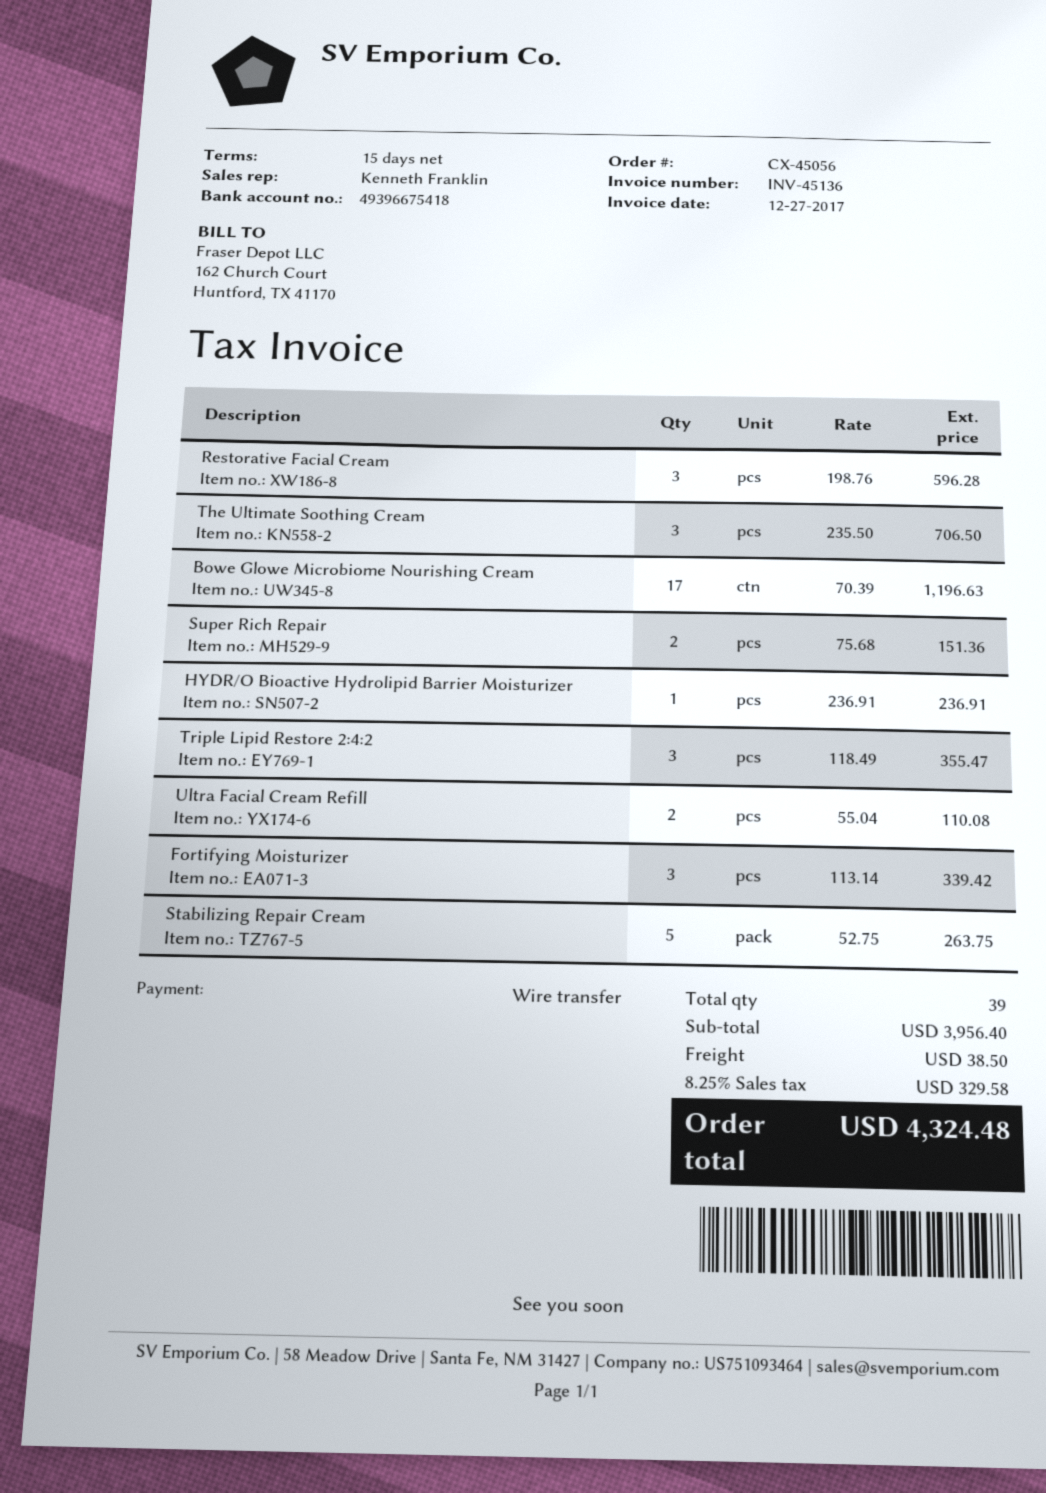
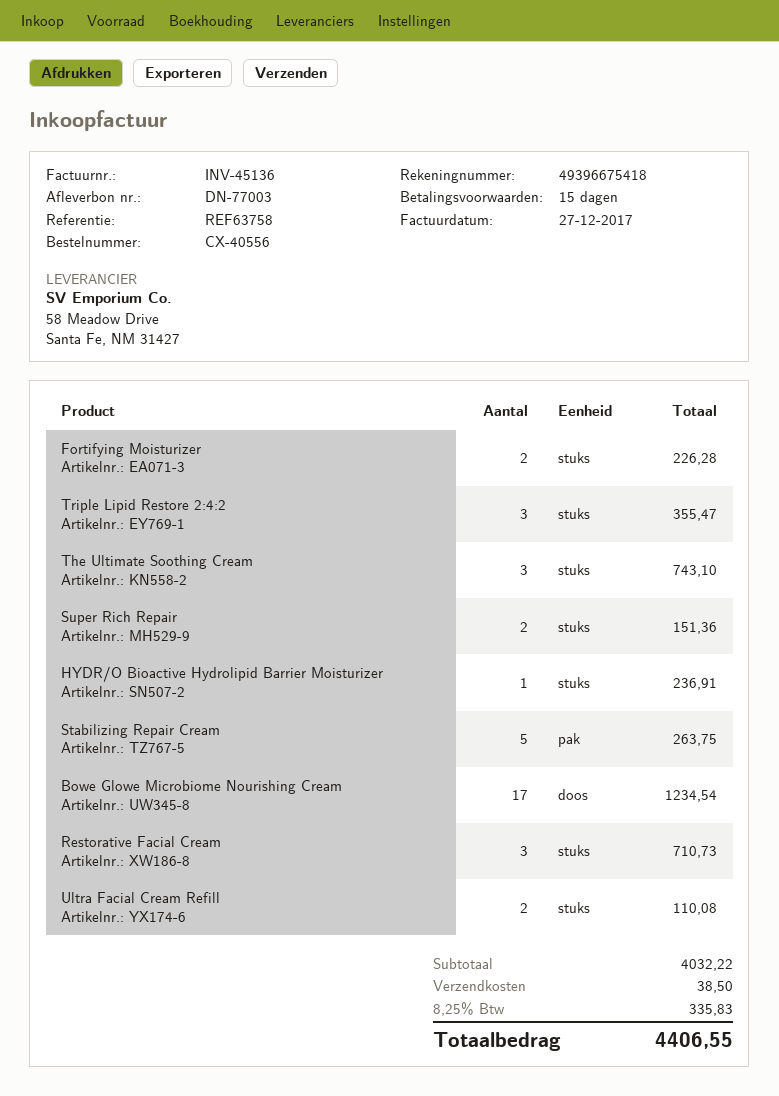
order number: CX-45056 -> CX-40556
Restorative Facial Cream: 3 for 596.28 -> 3 for 710.73
The Ultimate Soothing Cream: 3 for 706.50 -> 3 for 743.10
Bowe Glowe Microbiome Nourishing Cream: 17 for 1196.63 -> 17 for 1234.54
Fortifying Moisturizer: 3 for 339.42 -> 2 for 226.28
subtotal: 3956.40 -> 4032.22
tax: 8.25% = 329.58 -> 8.25% = 335.83
total: 4324.48 -> 4406.55

